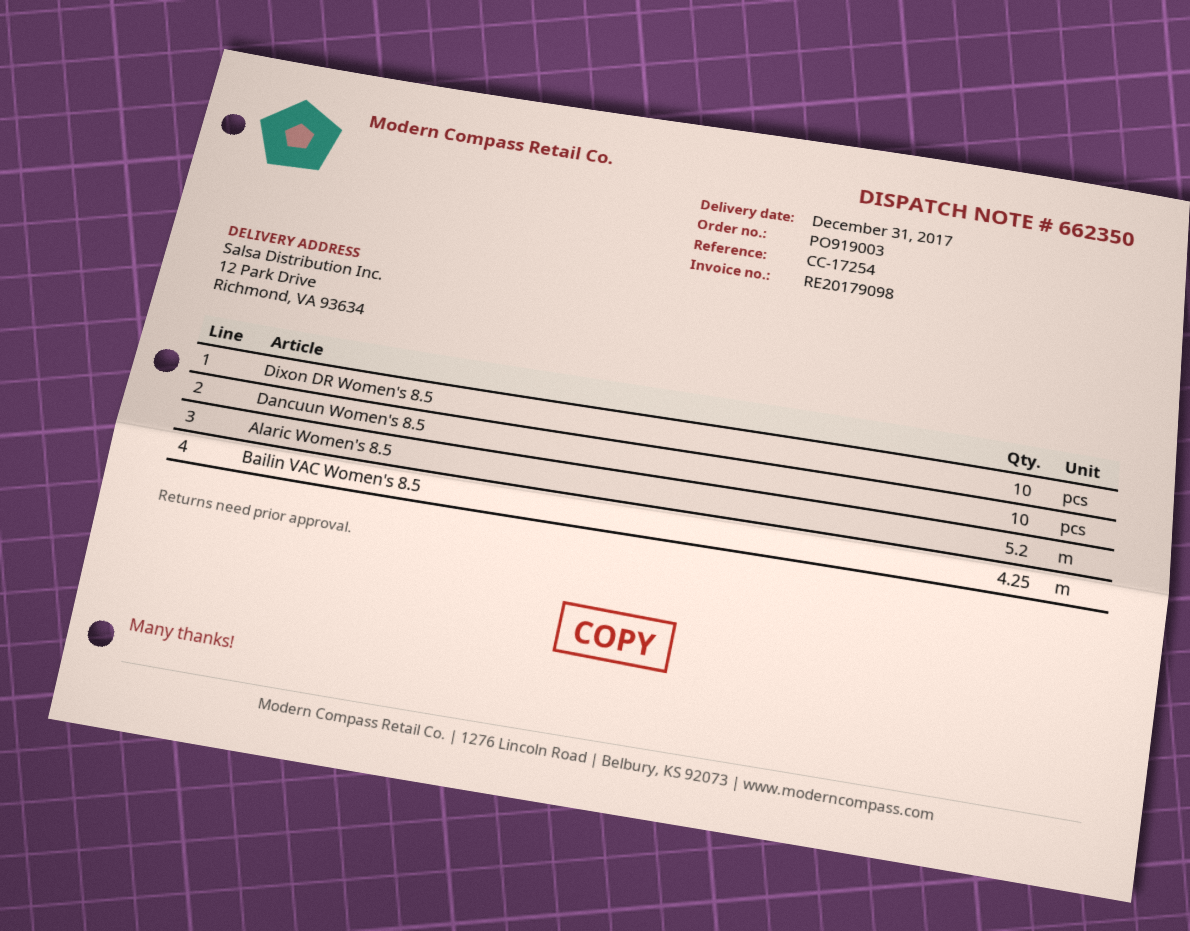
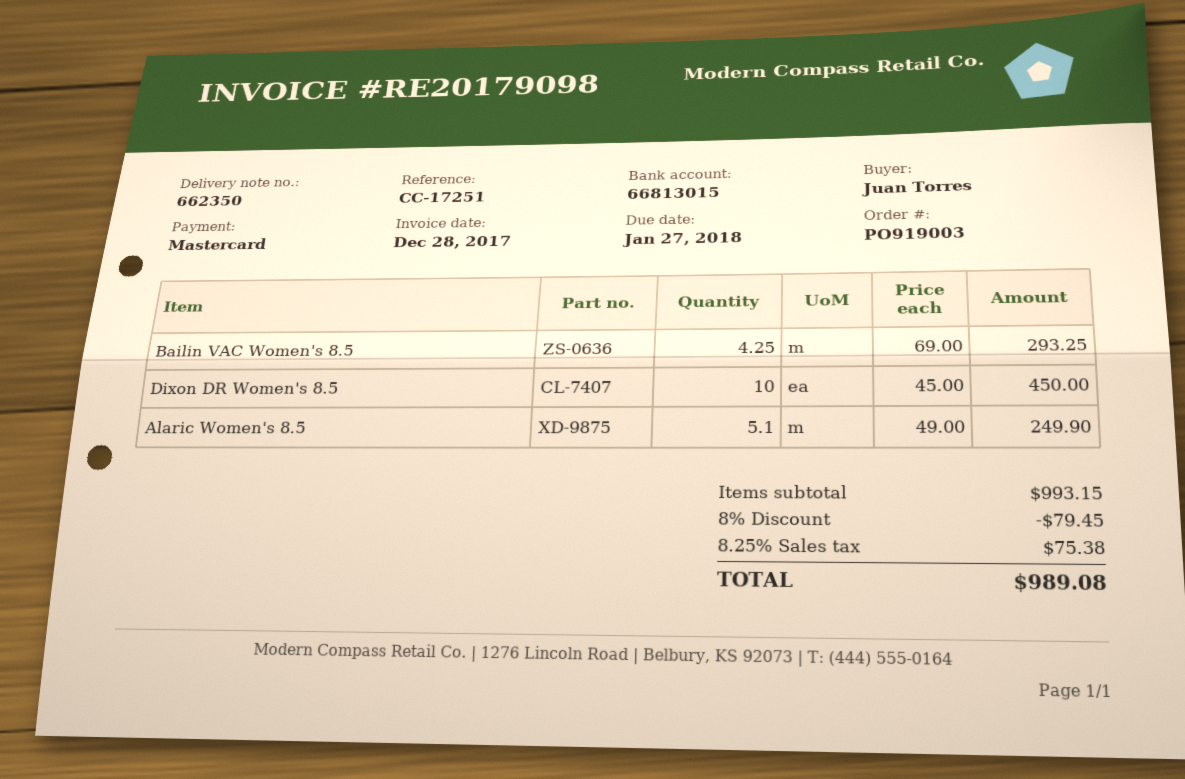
reference: CC-17254 -> CC-17251
Dancuun Women's 8.5: 10 -> none
Alaric Women's 8.5: 5.2 -> 5.1

